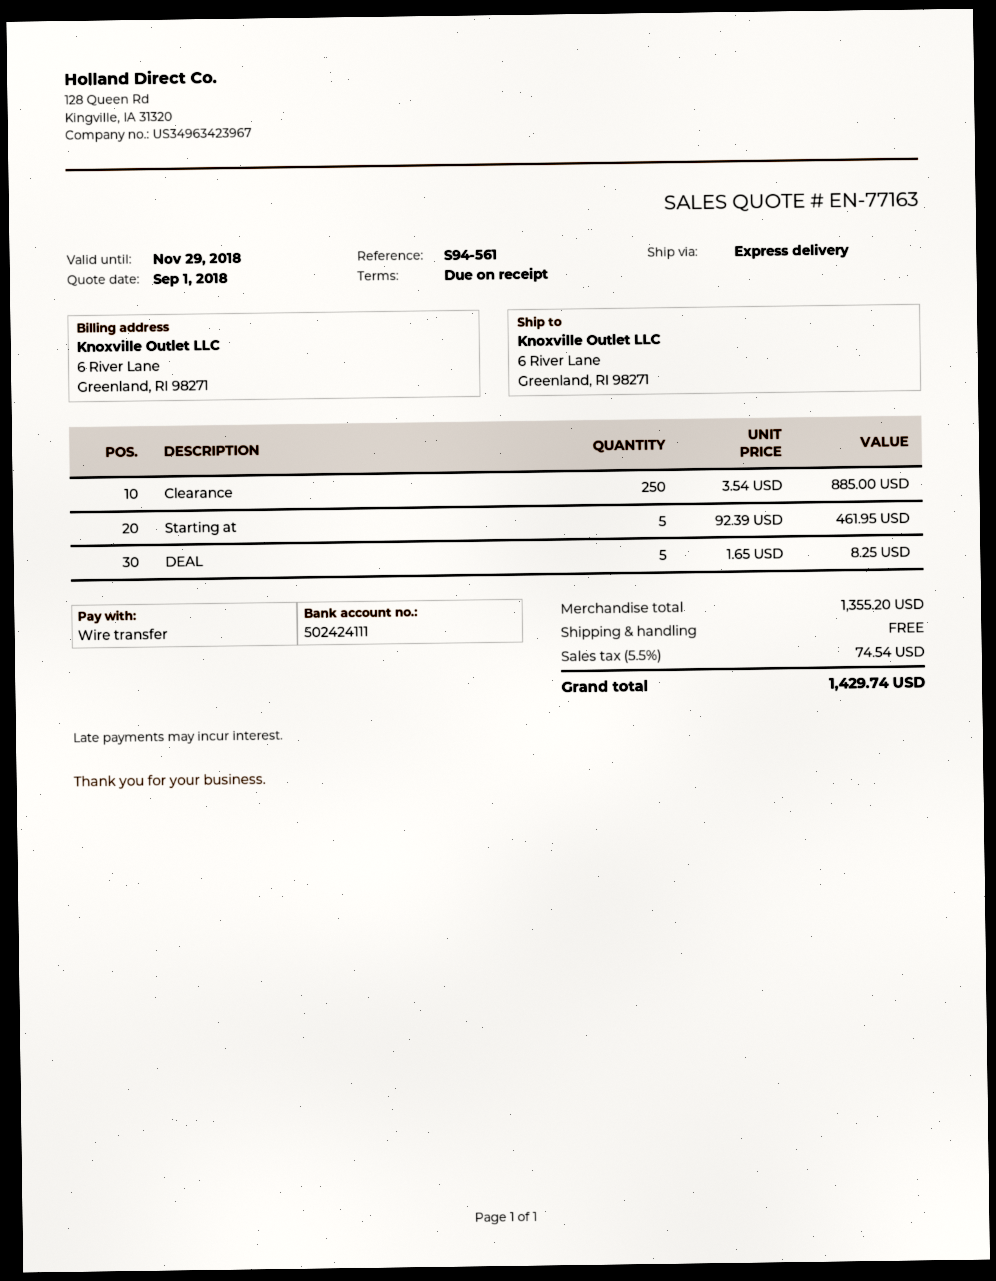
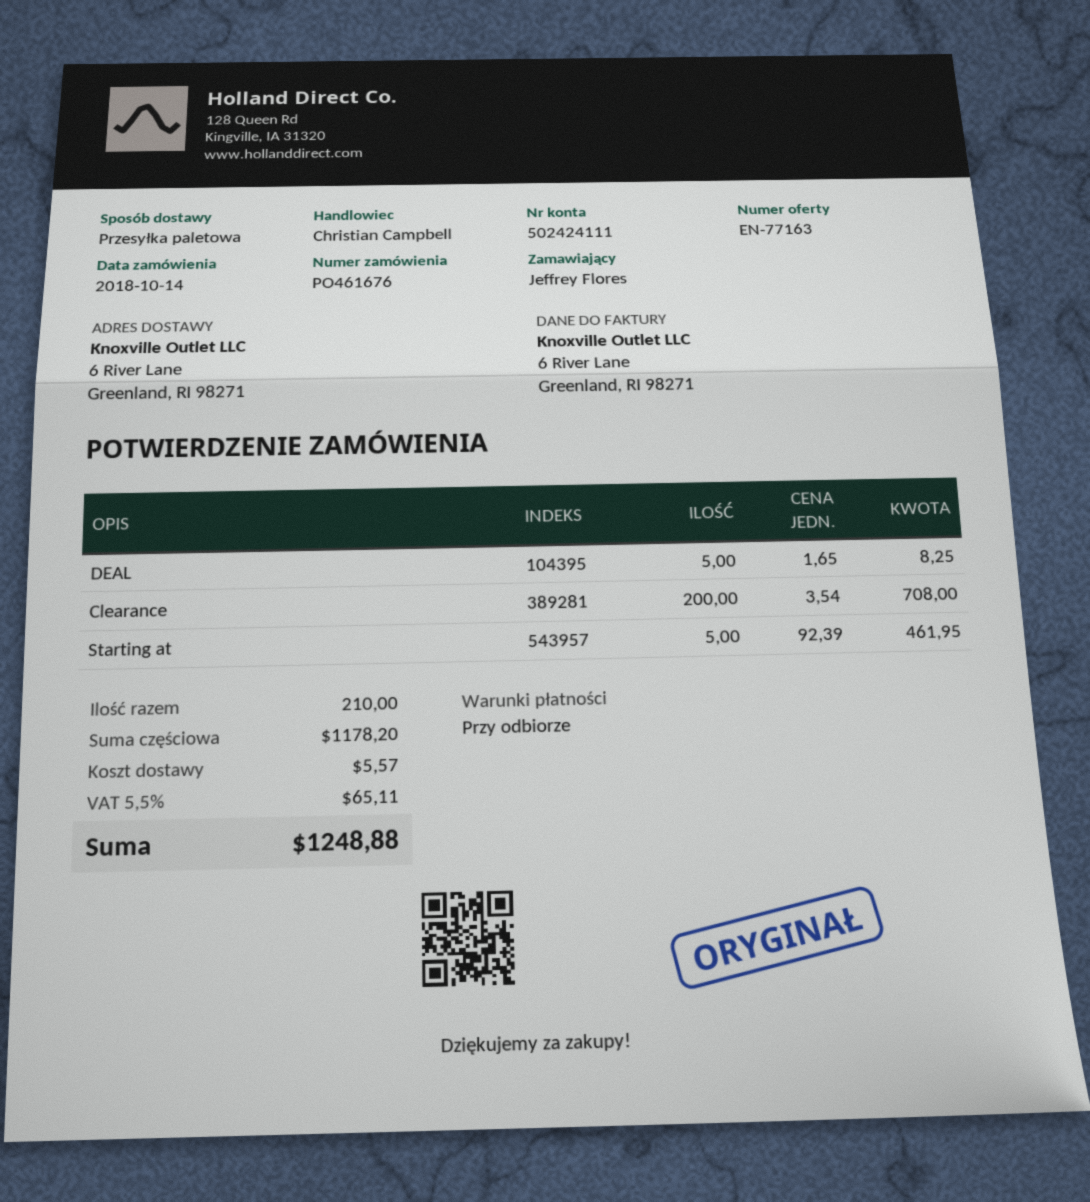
shipping method: express -> pallet freight
Clearance: 250 x 3.54 = 885.00 -> 200 x 3.54 = 708.00
subtotal: 1355.20 -> 1178.20
shipping: 0.00 -> 5.57
tax: 5.5% = 74.54 -> 5.5% = 65.11
total: 1429.74 -> 1248.88

